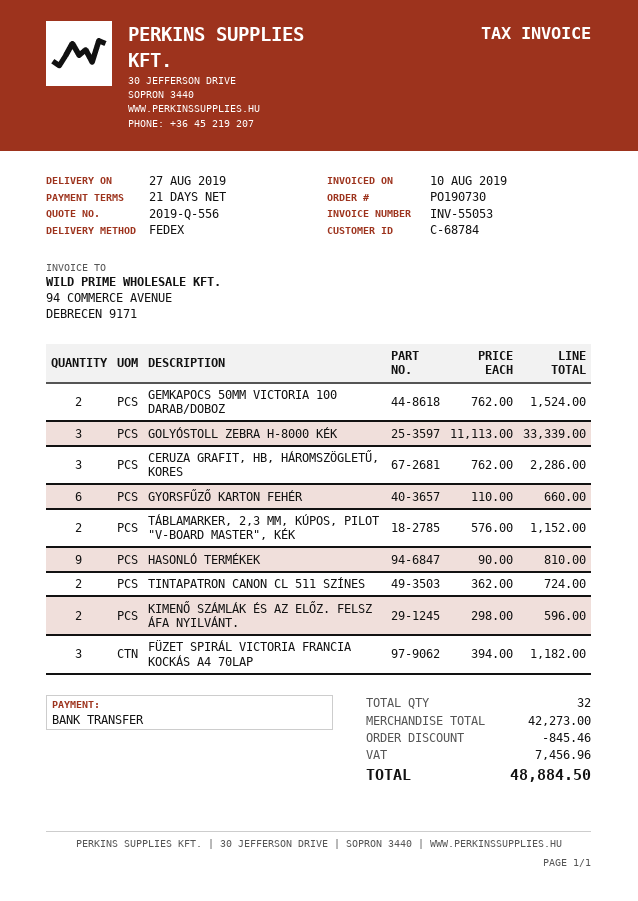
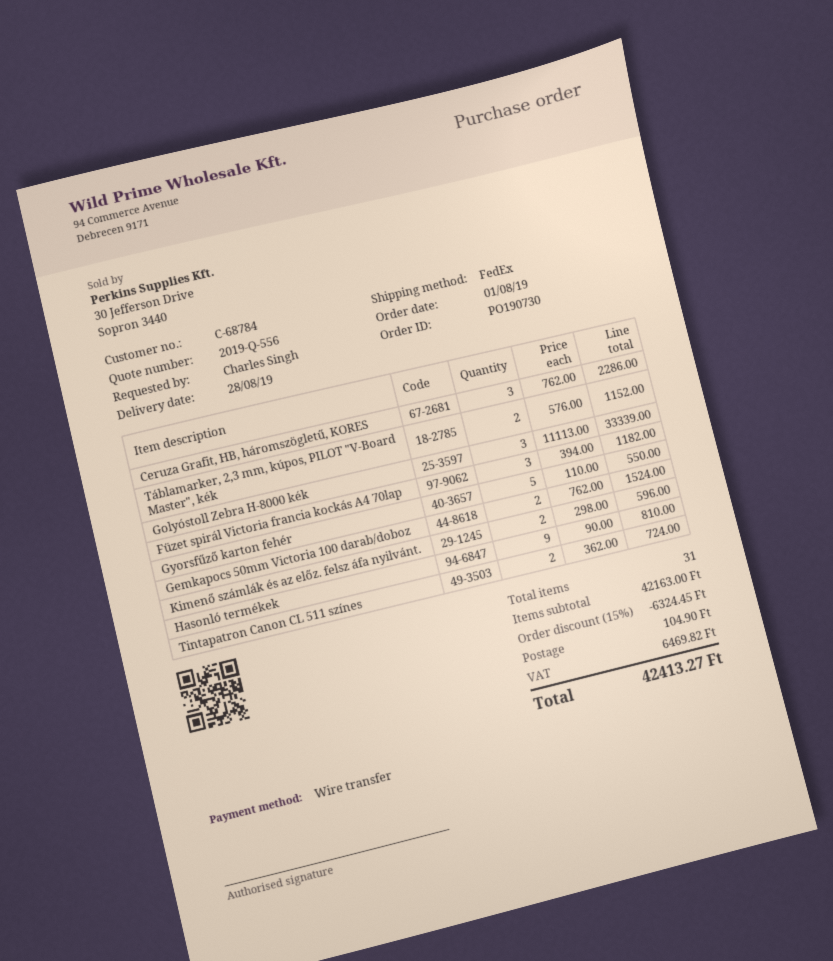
delivery date: 2019-08-27 -> 2019-08-28
GYORSFŰZŐ KARTON FEHÉR: 6 x 110.00 = 660.00 -> 5 x 110.00 = 550.00
total quantity: 32 -> 31
subtotal: 42273.00 -> 42163.00
discount: 845.46 -> 6324.45
shipping: none -> 104.90
tax: 7456.96 -> 6469.82
total: 48884.50 -> 42413.27

